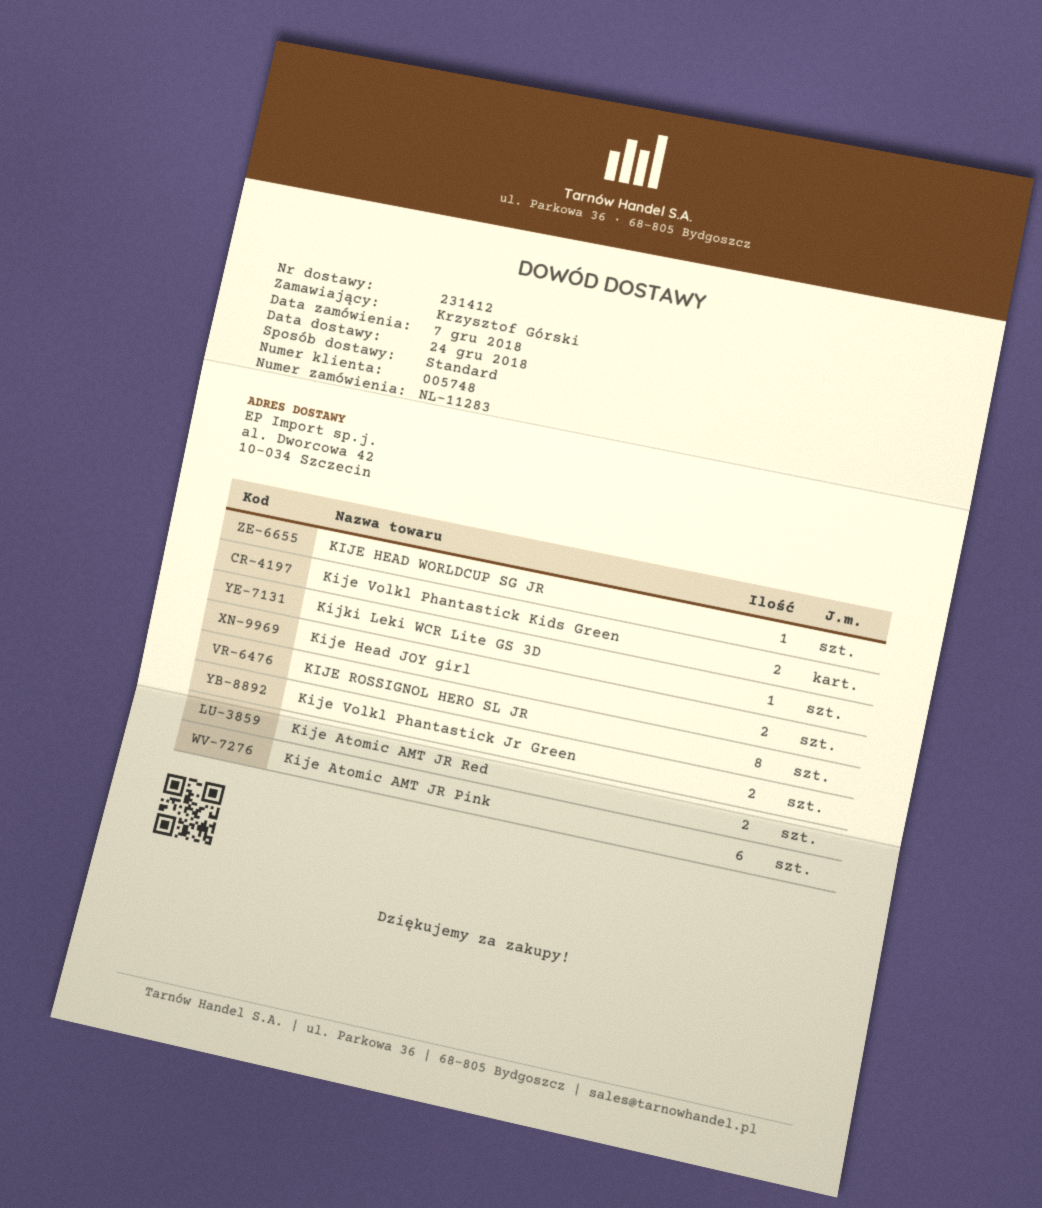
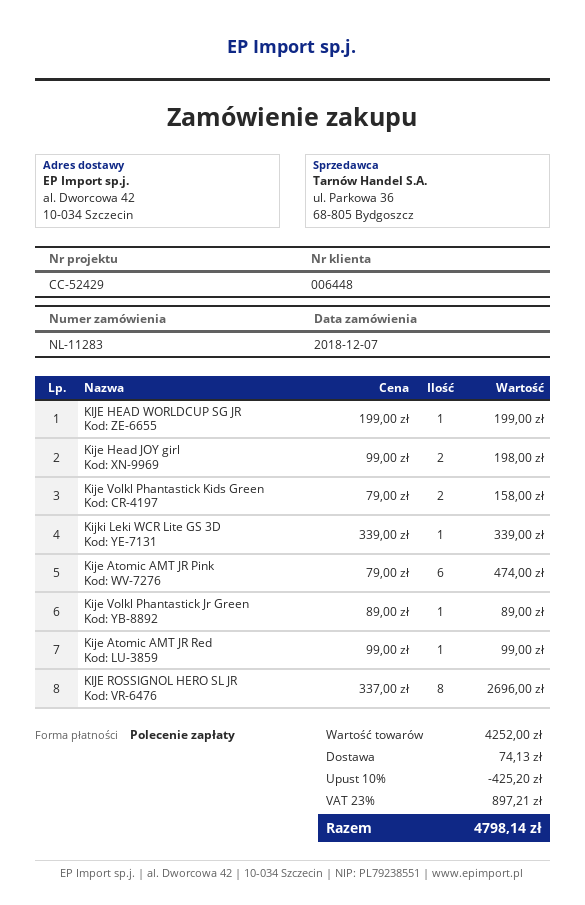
customer number: 005748 -> 006448
Kije Volkl Phantastick Jr Green: 2 -> 1
Kije Atomic AMT JR Red: 2 -> 1

